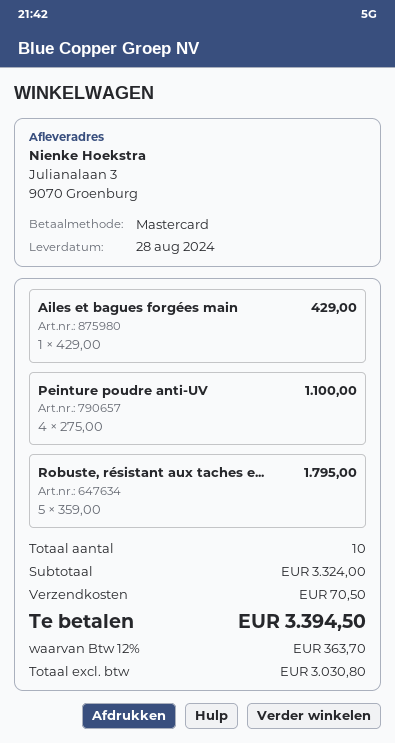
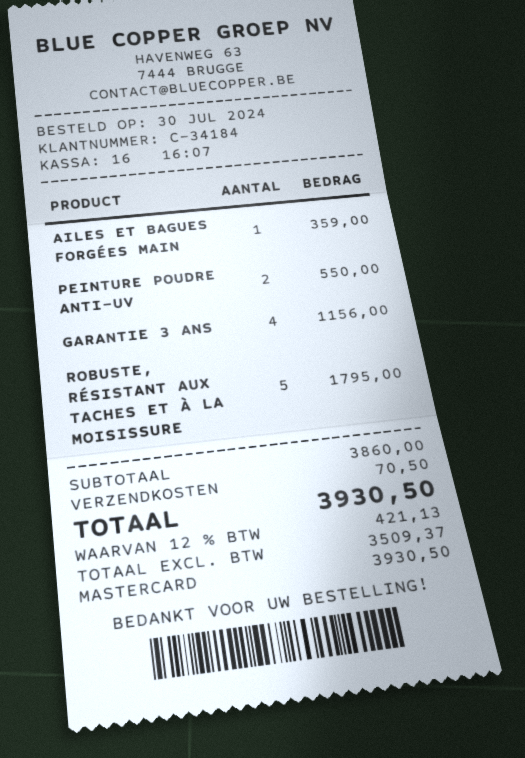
Ailes et bagues forgées main: 1 for 429.00 -> 1 for 359.00
Peinture poudre anti-UV: 4 for 1100.00 -> 2 for 550.00
GARANTIE 3 ANS: none -> 4 for 1156.00
subtotal: 3324.00 -> 3860.00
net: 3030.80 -> 3509.37
tax: 12% = 363.70 -> 12% = 421.13
total: 3394.50 -> 3930.50

